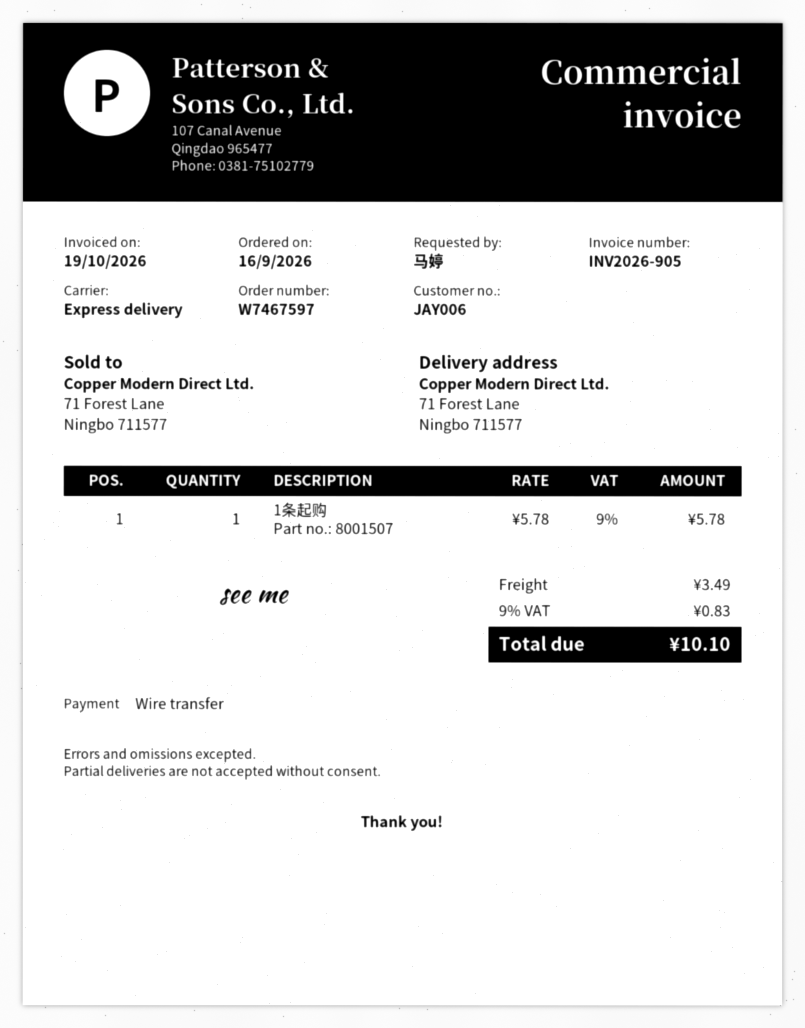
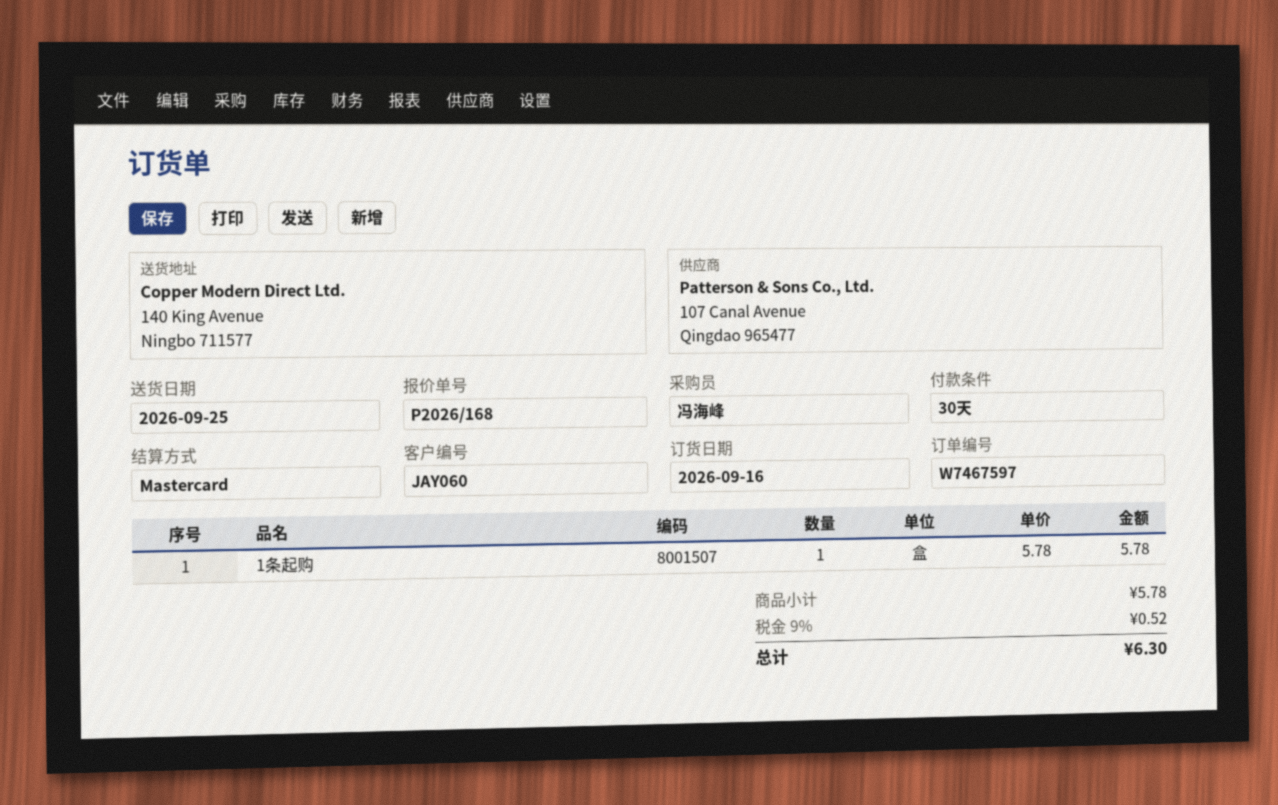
customer number: JAY006 -> JAY060
ordered by: 马婷 -> 冯海峰
payment method: bank transfer -> Mastercard
ship to: 71 Forest Lane, Ningbo 711577 -> 140 King Avenue, Ningbo 711577
shipping: 3.49 -> none
tax: 9% = 0.83 -> 9% = 0.52
total: 10.10 -> 6.30

